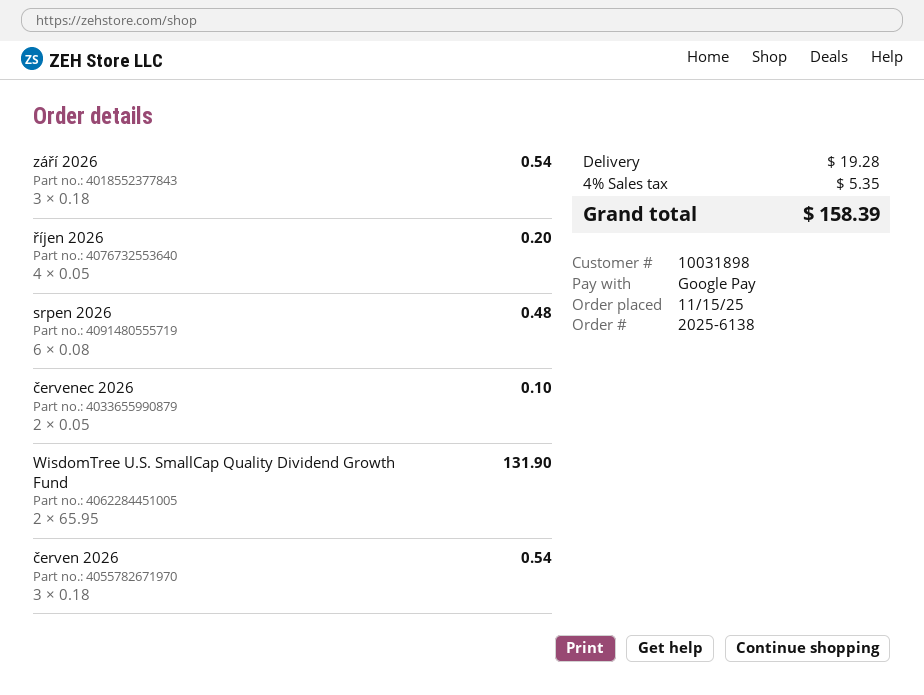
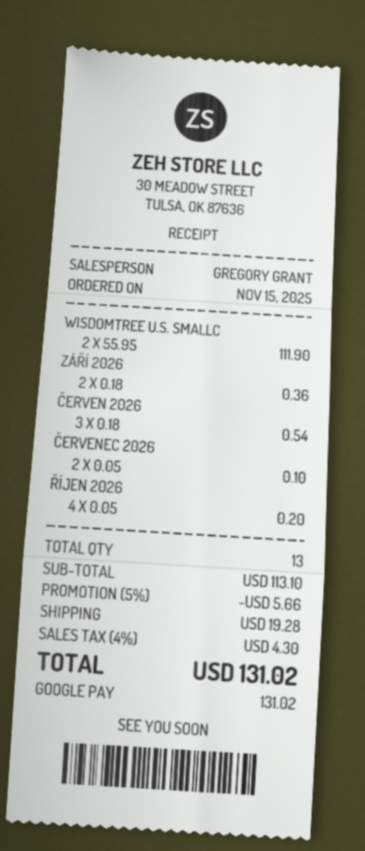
září 2026: 3 x 0.18 = 0.54 -> 2 x 0.18 = 0.36
srpen 2026: 6 x 0.08 = 0.48 -> none
WisdomTree U.S. SmallCap Quality Dividend Growth Fund: 2 x 65.95 = 131.90 -> 2 x 55.95 = 111.90
discount: none -> 5% = 5.66
tax: 4% = 5.35 -> 4% = 4.30
total: 158.39 -> 131.02

